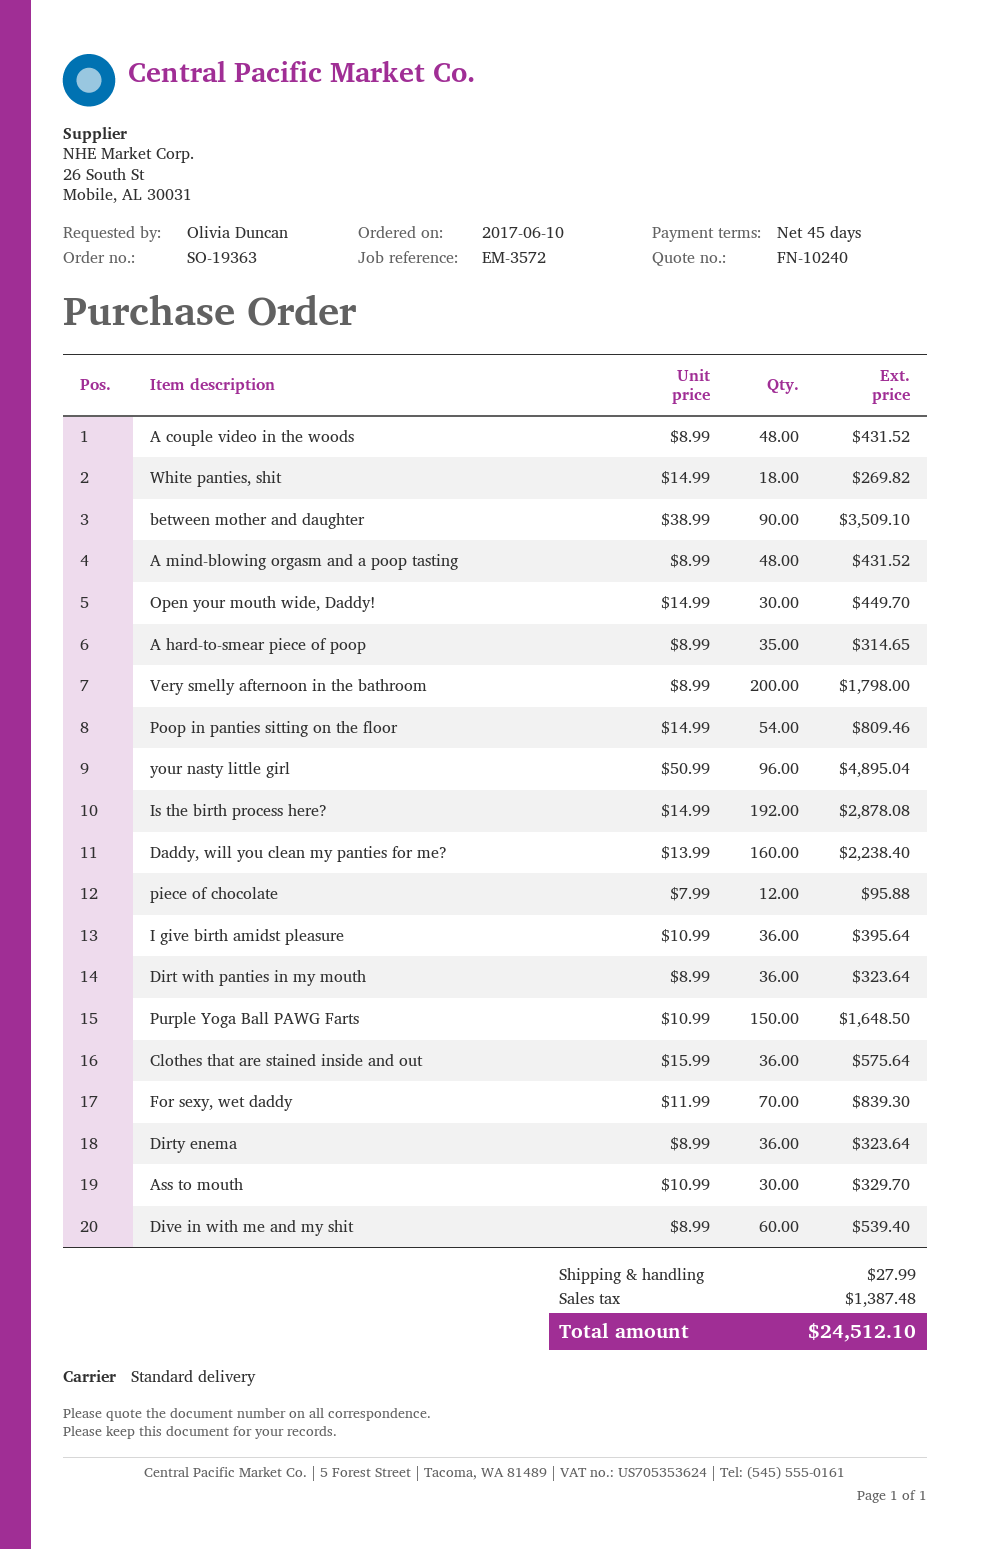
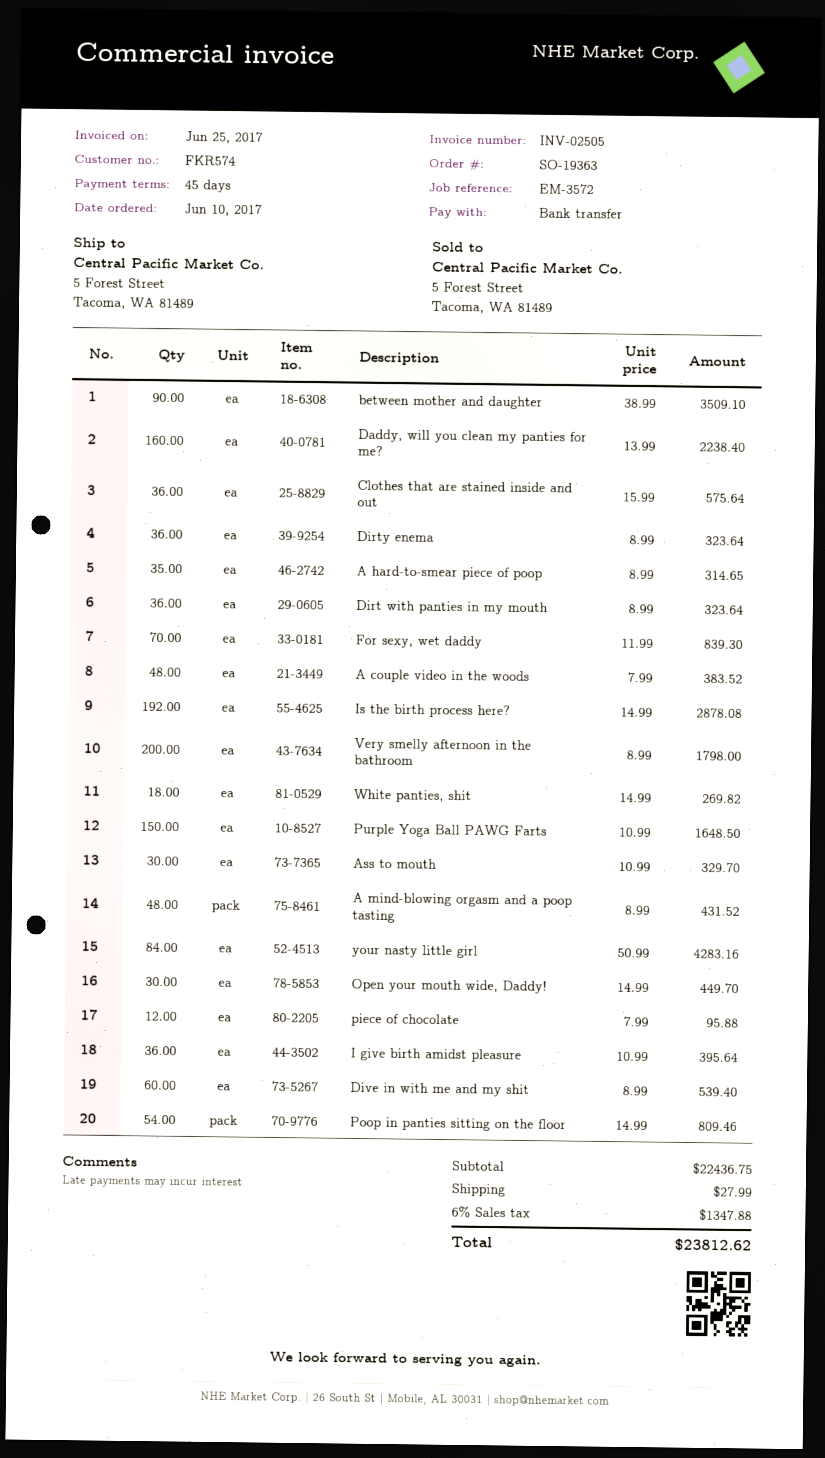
A couple video in the woods: 48 x 8.99 = 431.52 -> 48 x 7.99 = 383.52
your nasty little girl: 96 x 50.99 = 4895.04 -> 84 x 50.99 = 4283.16
tax: 1387.48 -> 1347.88
total: 24512.10 -> 23812.62

